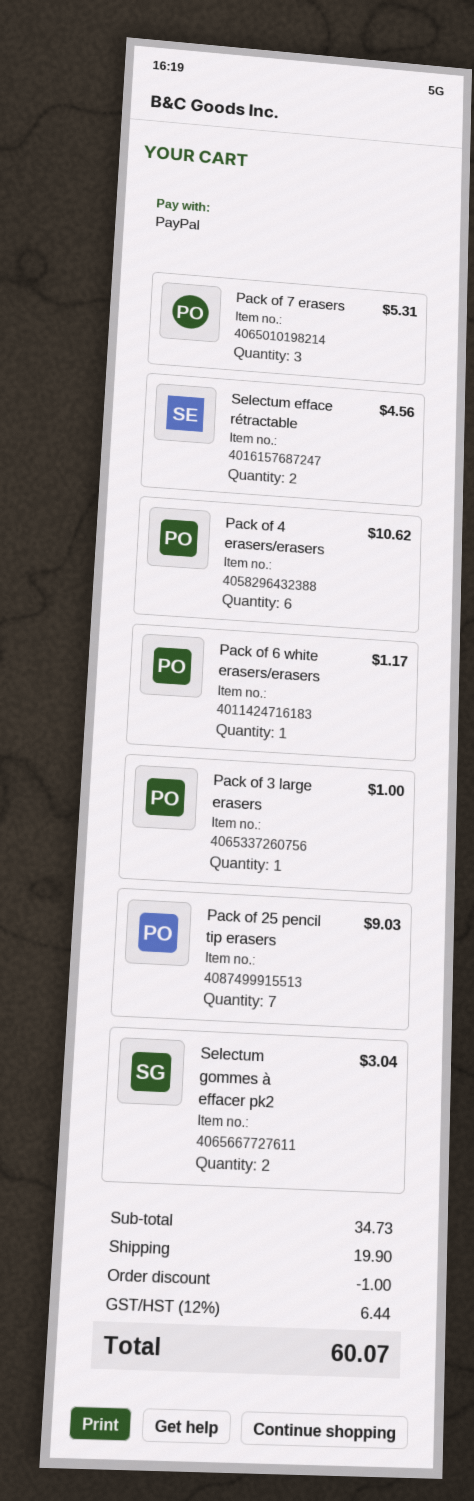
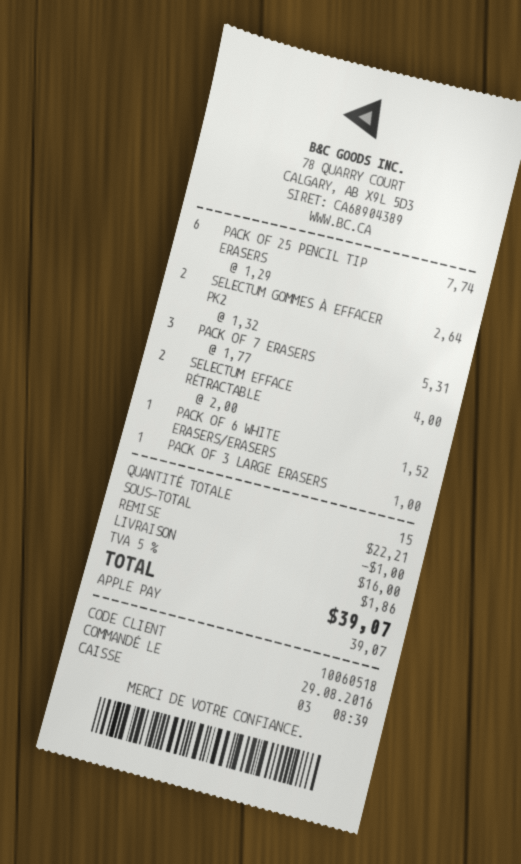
payment method: PayPal -> Apple Pay
Selectum efface rétractable: 2 for 4.56 -> 2 for 4.00
Pack of 4 erasers/erasers: 6 for 10.62 -> none
Pack of 6 white erasers/erasers: 1 for 1.17 -> 1 for 1.52
Pack of 25 pencil tip erasers: 7 for 9.03 -> 6 for 7.74
Selectum gommes à effacer pk2: 2 for 3.04 -> 2 for 2.64
subtotal: 34.73 -> 22.21
shipping: 19.90 -> 16.00
tax: 12% = 6.44 -> 5% = 1.86
total: 60.07 -> 39.07

